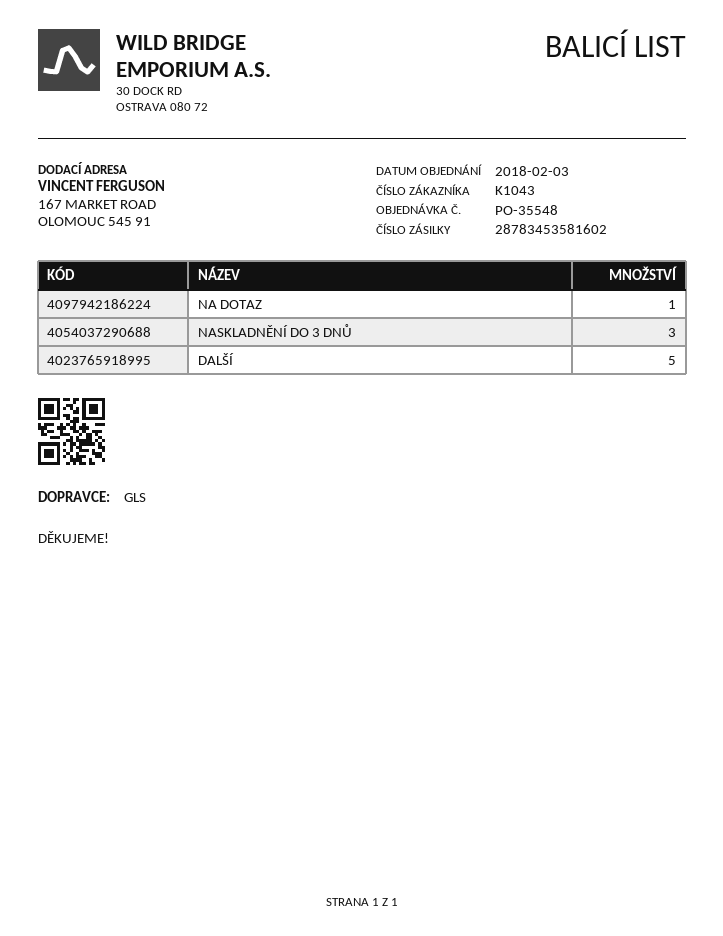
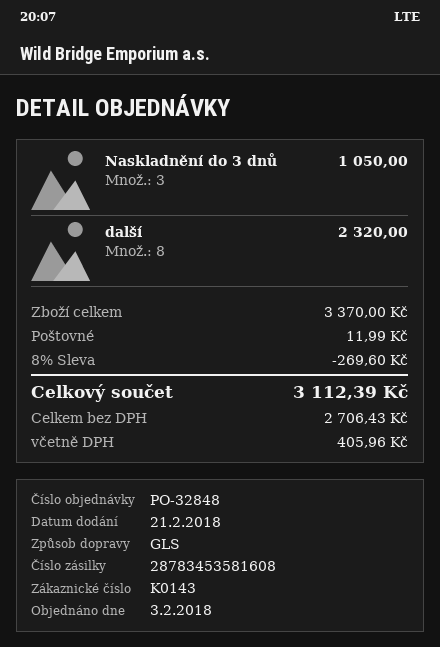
order number: PO-35548 -> PO-32848
customer number: K1043 -> K0143
tracking number: 28783453581602 -> 28783453581608
NA DOTAZ: 1 -> none
DALŠÍ: 5 -> 8

